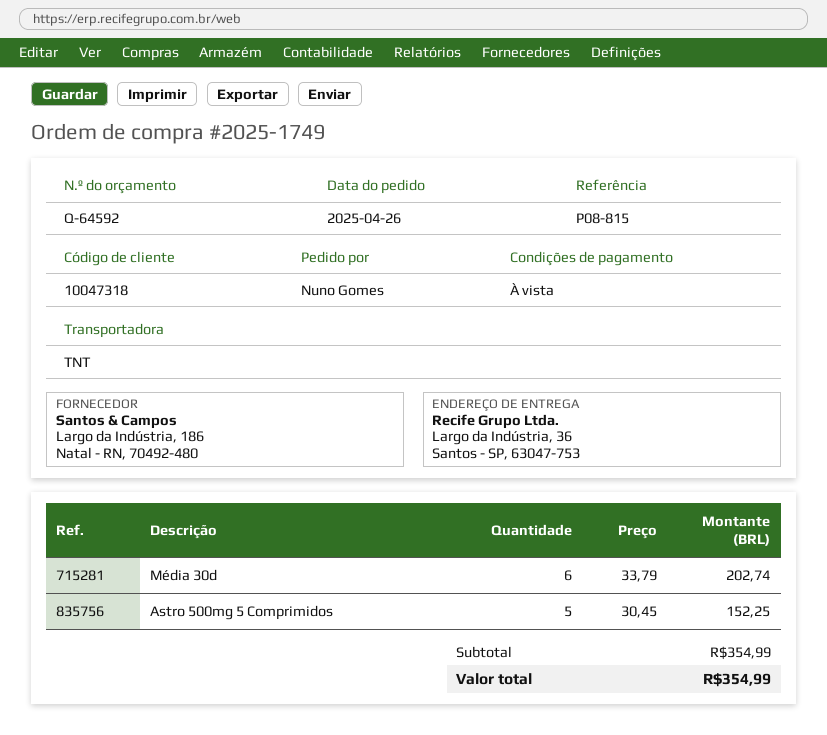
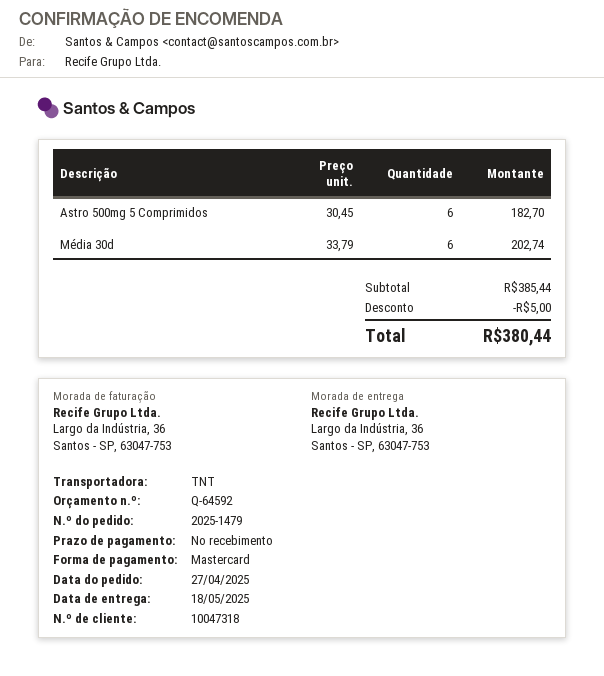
order number: 2025-1749 -> 2025-1479
order date: 2025-04-26 -> 2025-04-27
Astro 500mg 5 Comprimidos: 5 x 30.45 = 152.25 -> 6 x 30.45 = 182.70
subtotal: 354.99 -> 385.44
discount: none -> 5.00
total: 354.99 -> 380.44

